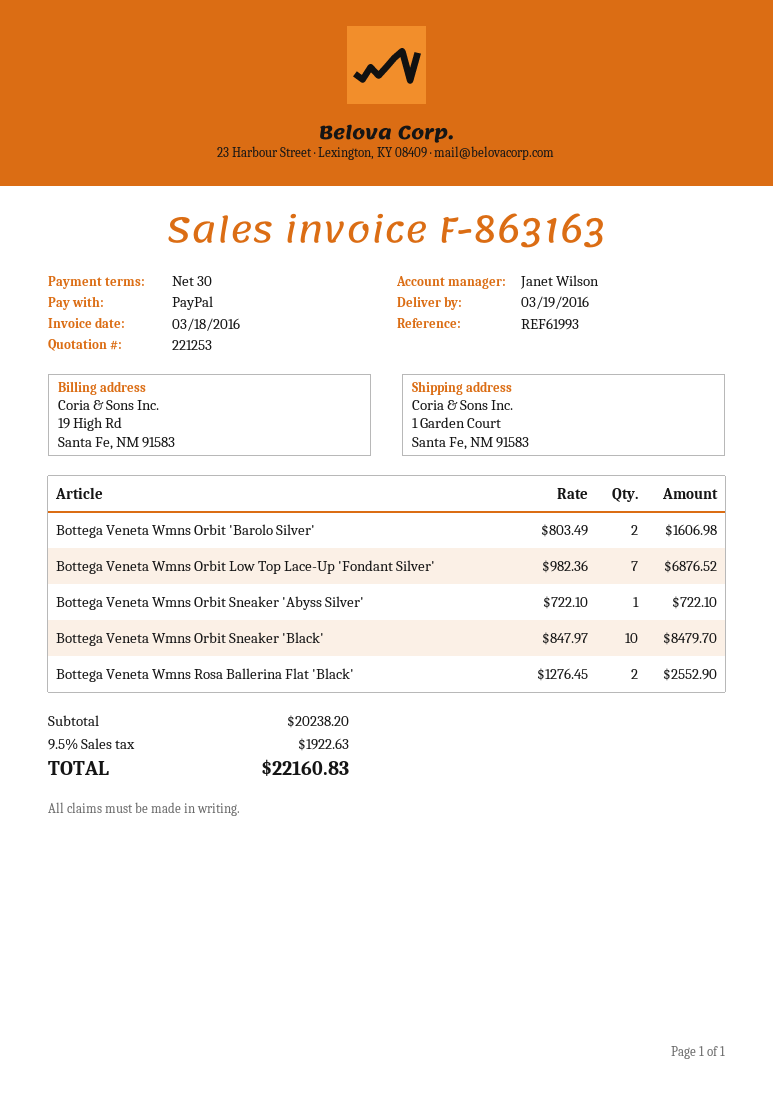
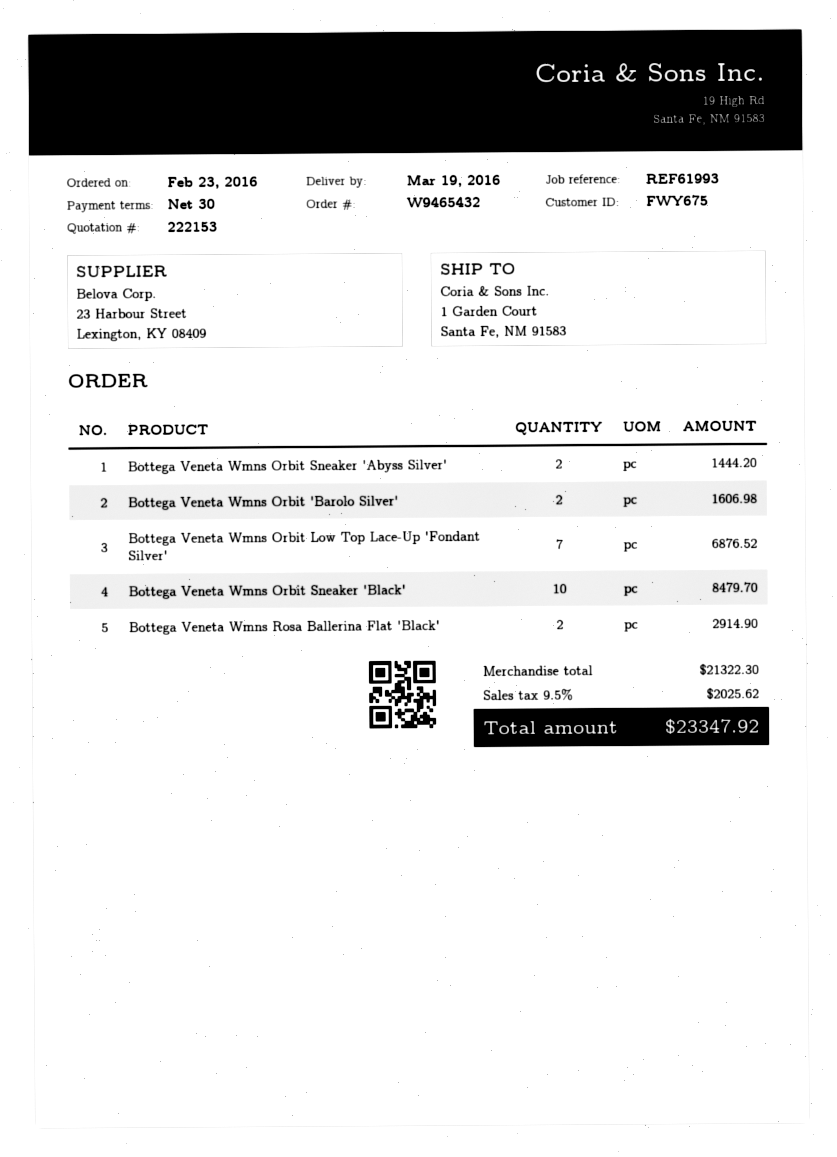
quote number: 221253 -> 222153
Bottega Veneta Wmns Orbit Sneaker 'Abyss Silver': 1 for 722.10 -> 2 for 1444.20
Bottega Veneta Wmns Rosa Ballerina Flat 'Black': 2 for 2552.90 -> 2 for 2914.90
subtotal: 20238.20 -> 21322.30
tax: 9.5% = 1922.63 -> 9.5% = 2025.62
total: 22160.83 -> 23347.92

